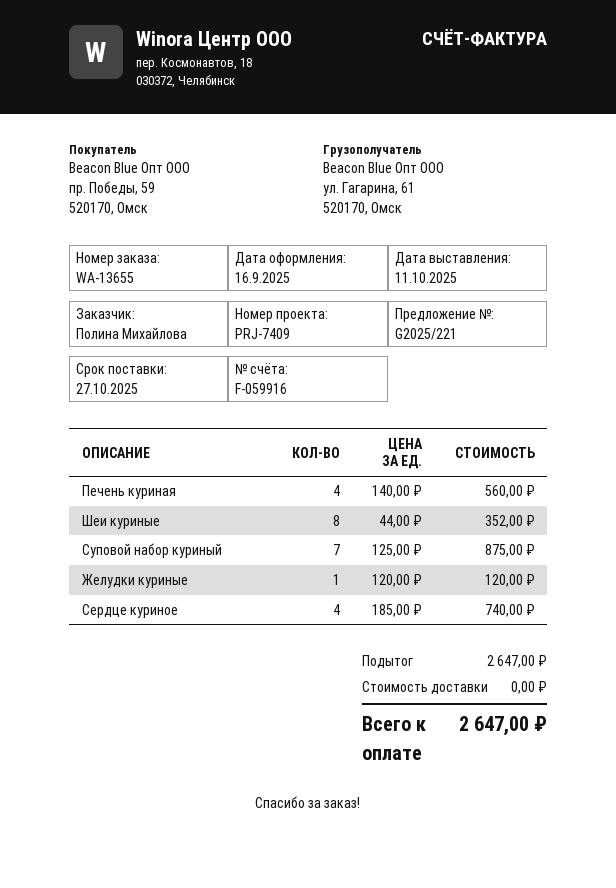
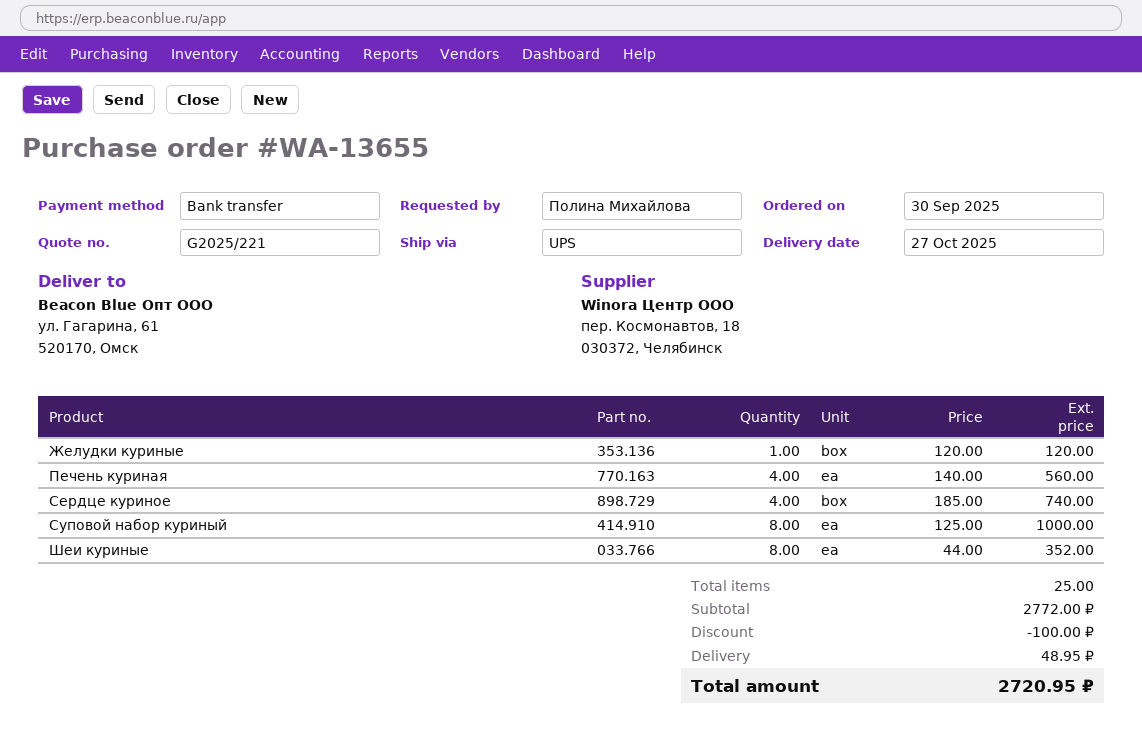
order date: 2025-09-16 -> 2025-09-30
Суповой набор куриный: 7 x 125.00 = 875.00 -> 8 x 125.00 = 1000.00
subtotal: 2647.00 -> 2772.00
discount: none -> 100.00
shipping: 0.00 -> 48.95
total: 2647.00 -> 2720.95

